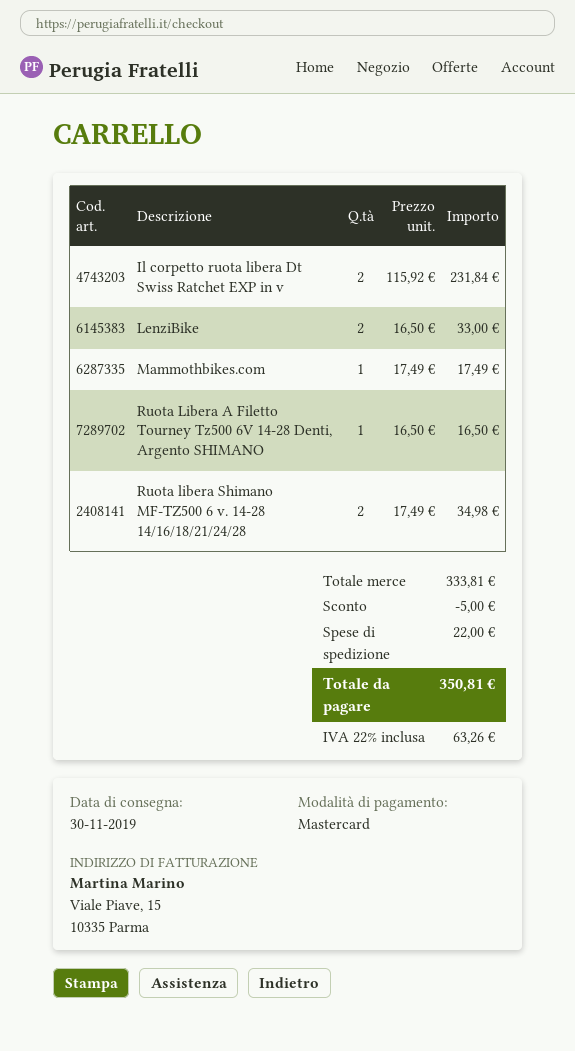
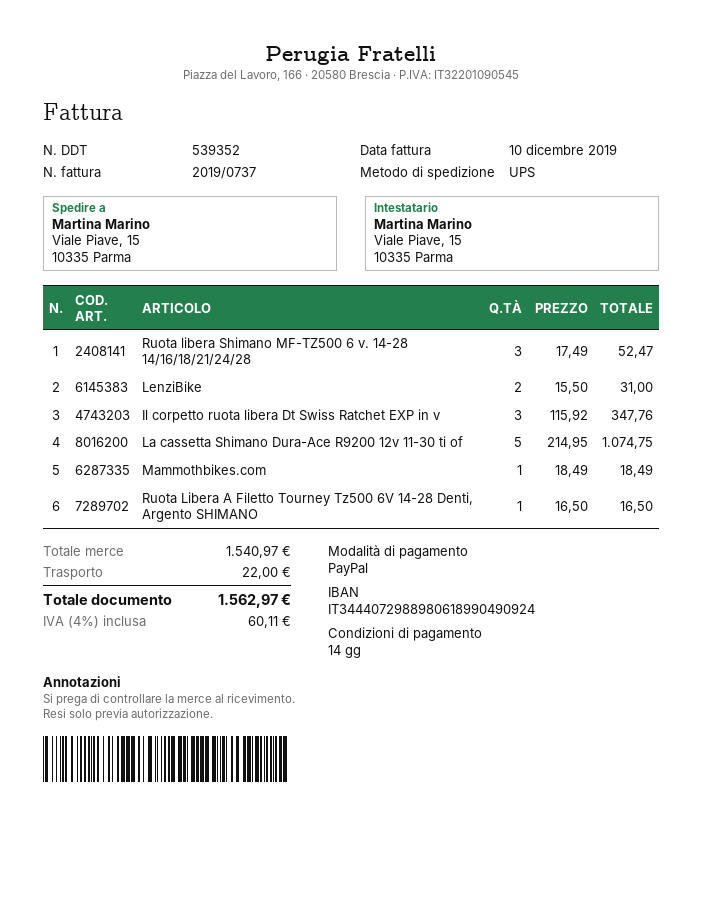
payment method: Mastercard -> PayPal
Il corpetto ruota libera Dt Swiss Ratchet EXP in v: 2 x 115.92 = 231.84 -> 3 x 115.92 = 347.76
LenziBike: 2 x 16.50 = 33.00 -> 2 x 15.50 = 31.00
Mammothbikes.com: 1 x 17.49 = 17.49 -> 1 x 18.49 = 18.49
Ruota libera Shimano MF-TZ500 6 v. 14-28 14/16/18/21/24/28: 2 x 17.49 = 34.98 -> 3 x 17.49 = 52.47
La cassetta Shimano Dura-Ace R9200 12v 11-30 ti of: none -> 5 x 214.95 = 1074.75
subtotal: 333.81 -> 1540.97
discount: 5.00 -> none
tax: 22% = 63.26 -> 4% = 60.11
total: 350.81 -> 1562.97

